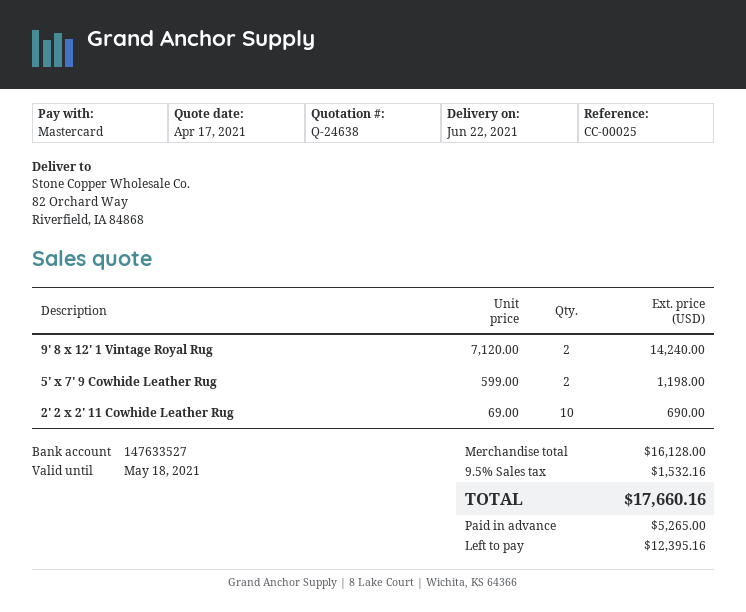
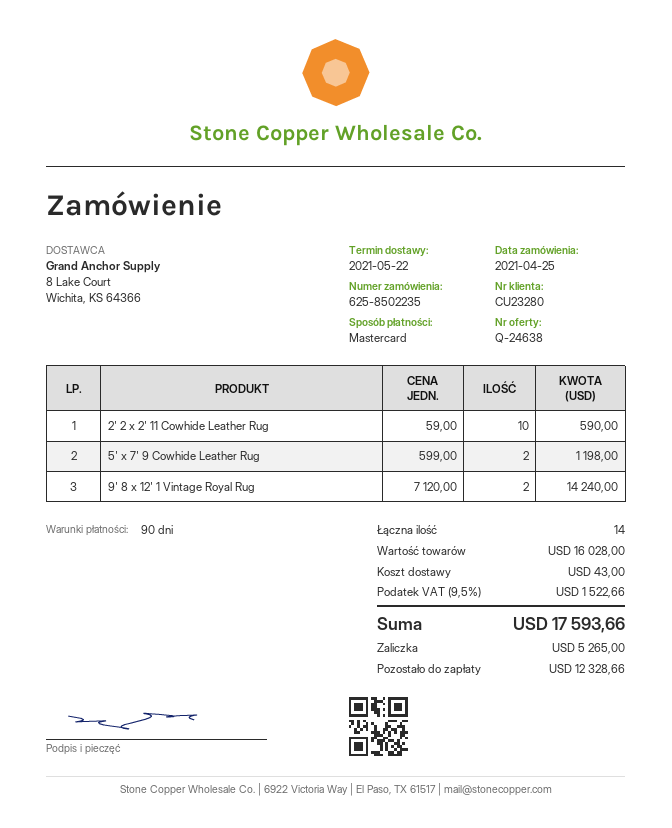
delivery date: 2021-06-22 -> 2021-05-22
2' 2 x 2' 11 Cowhide Leather Rug: 10 x 69.00 = 690.00 -> 10 x 59.00 = 590.00
subtotal: 16128.00 -> 16028.00
shipping: none -> 43.00
tax: 9.5% = 1532.16 -> 9.5% = 1522.66
total: 17660.16 -> 17593.66
balance: 12395.16 -> 12328.66

